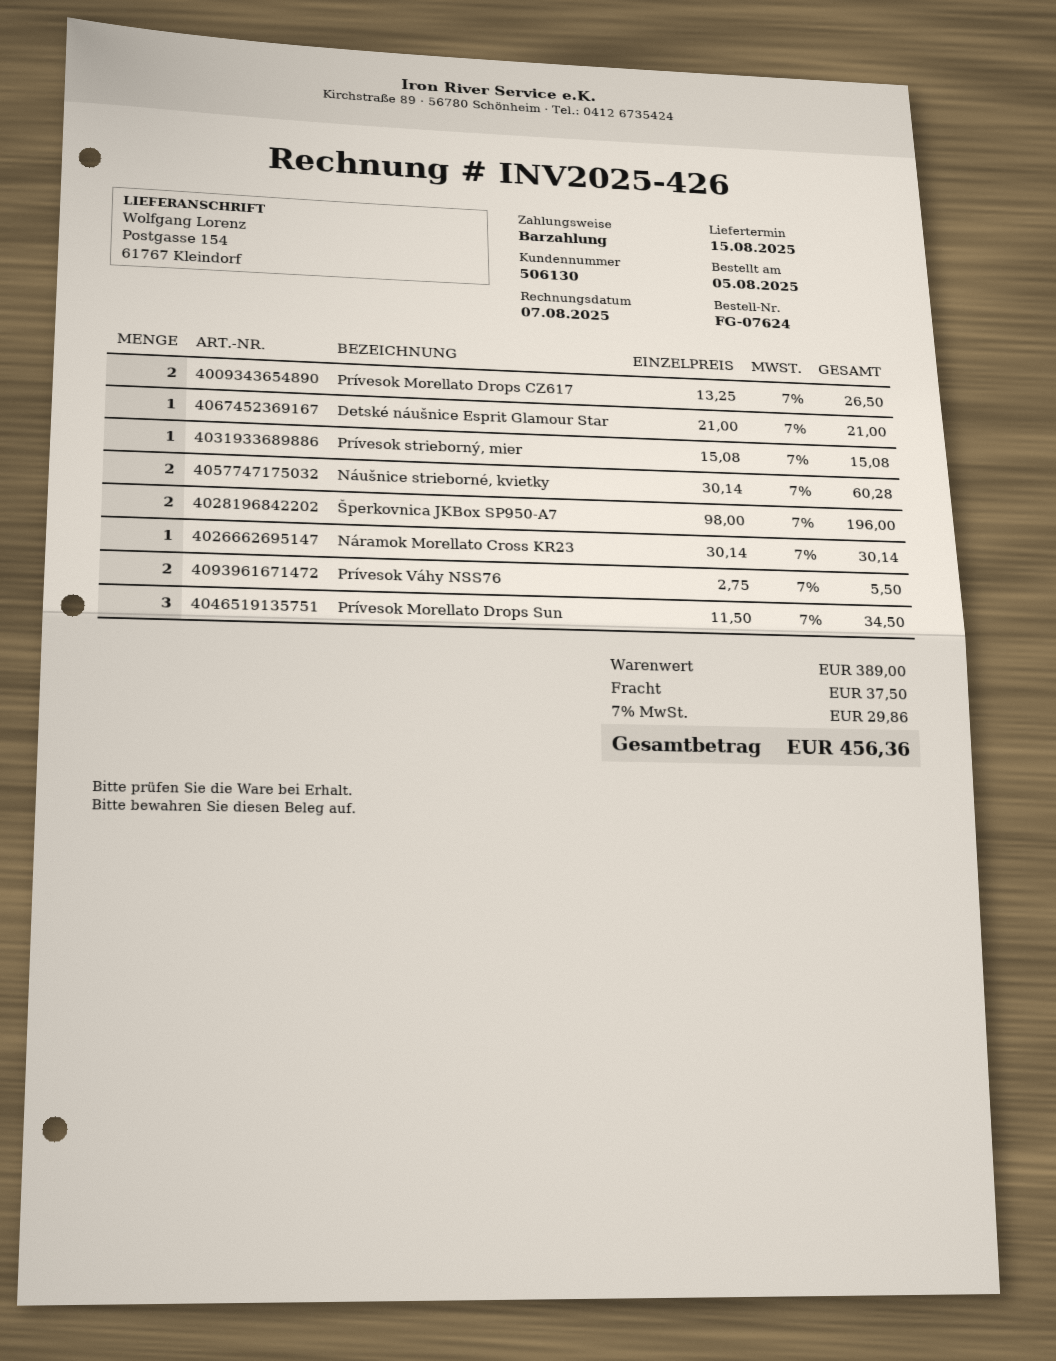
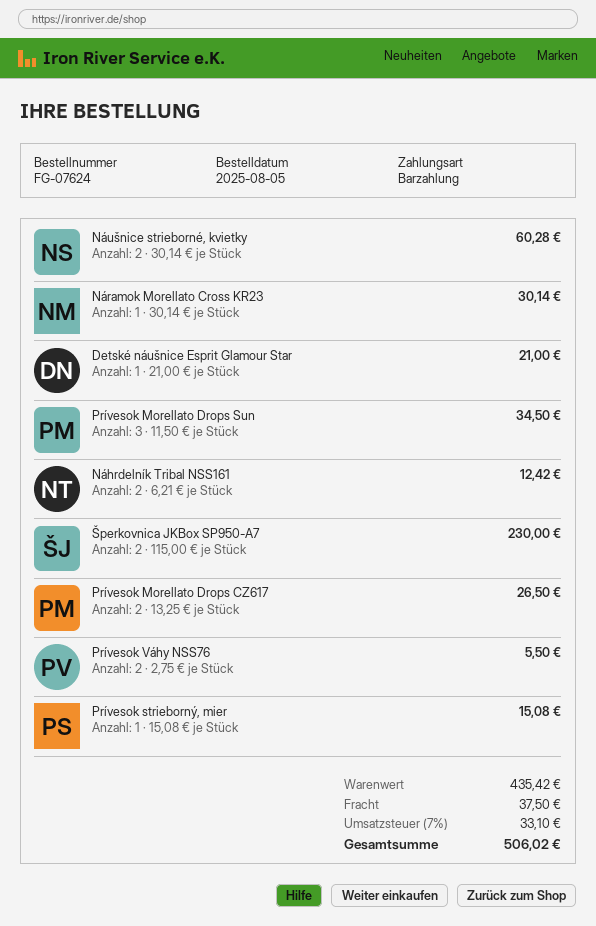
Šperkovnica JKBox SP950-A7: 2 x 98.00 = 196.00 -> 2 x 115.00 = 230.00
Náhrdelník Tribal NSS161: none -> 2 x 6.21 = 12.42
subtotal: 389.00 -> 435.42
tax: 7% = 29.86 -> 7% = 33.10
total: 456.36 -> 506.02

